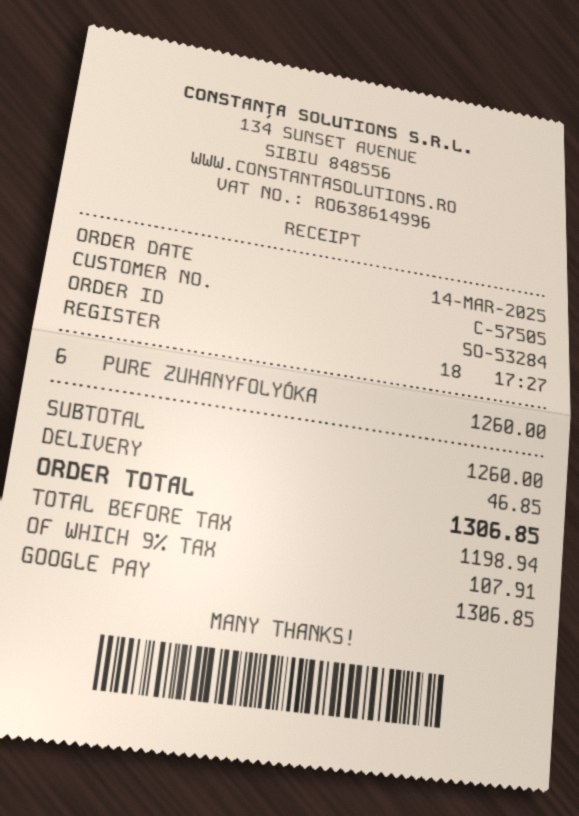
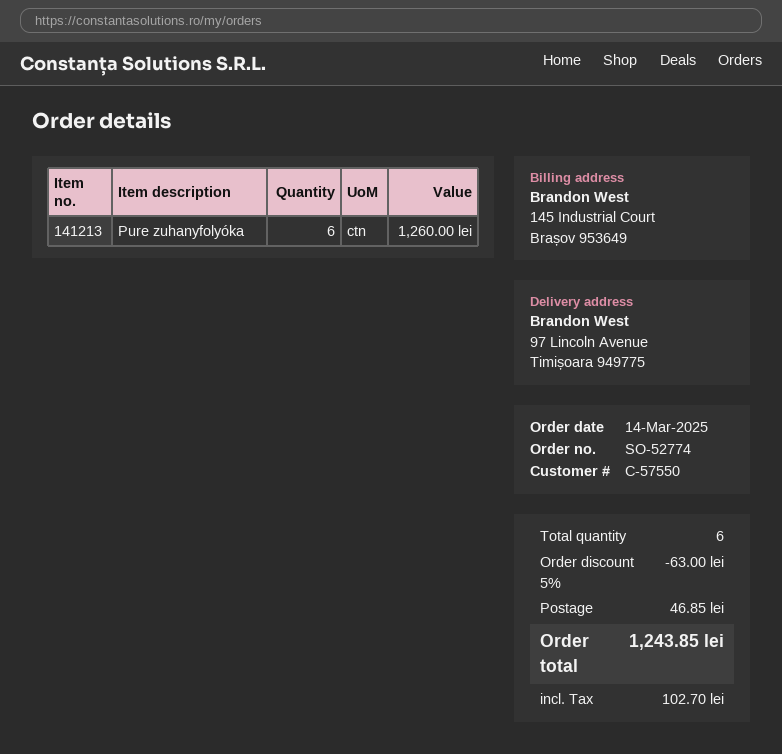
order number: SO-53284 -> SO-52774
customer number: C-57505 -> C-57550
discount: none -> 5% = 63.00
tax: 107.91 -> 102.70
total: 1306.85 -> 1243.85

